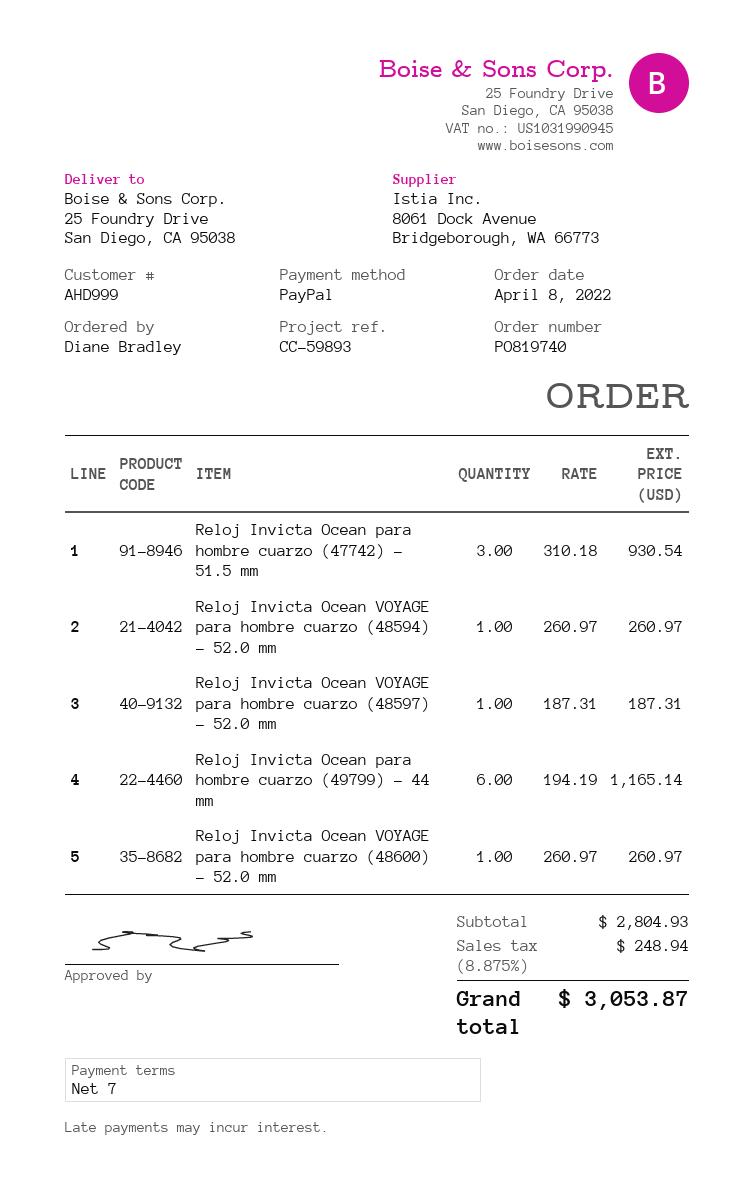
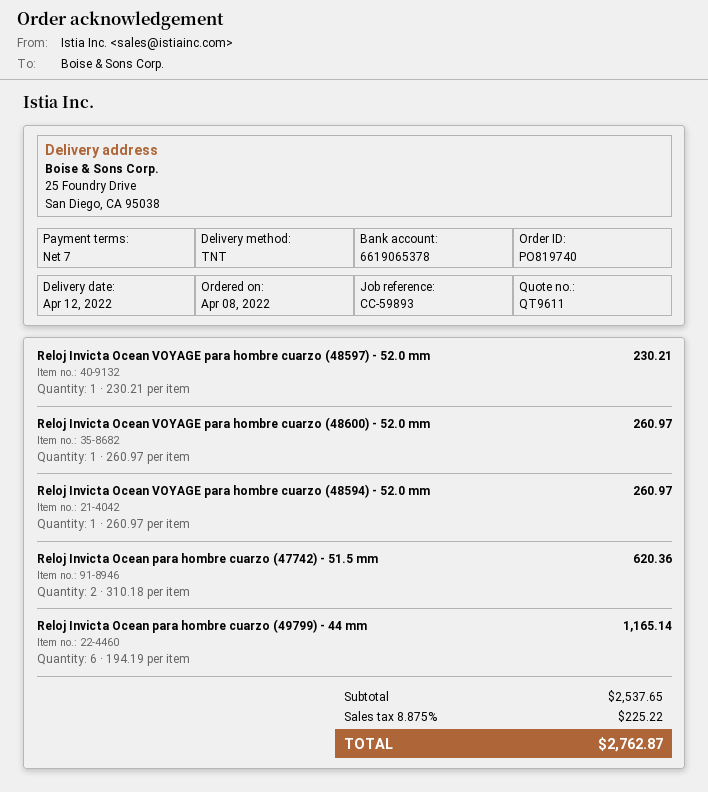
Reloj Invicta Ocean para hombre cuarzo (47742) - 51.5 mm: 3 x 310.18 = 930.54 -> 2 x 310.18 = 620.36
Reloj Invicta Ocean VOYAGE para hombre cuarzo (48597) - 52.0 mm: 1 x 187.31 = 187.31 -> 1 x 230.21 = 230.21
subtotal: 2804.93 -> 2537.65
tax: 8.875% = 248.94 -> 8.875% = 225.22
total: 3053.87 -> 2762.87

